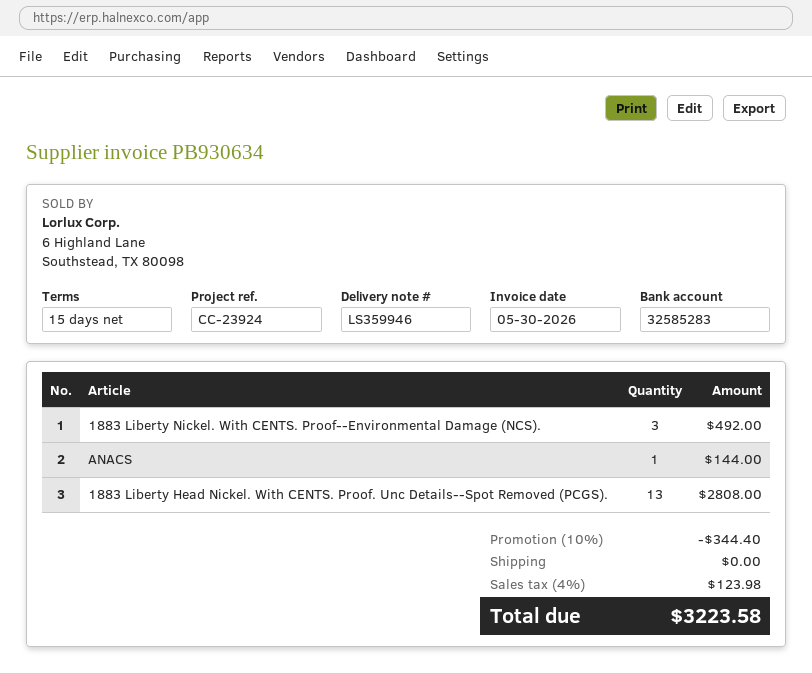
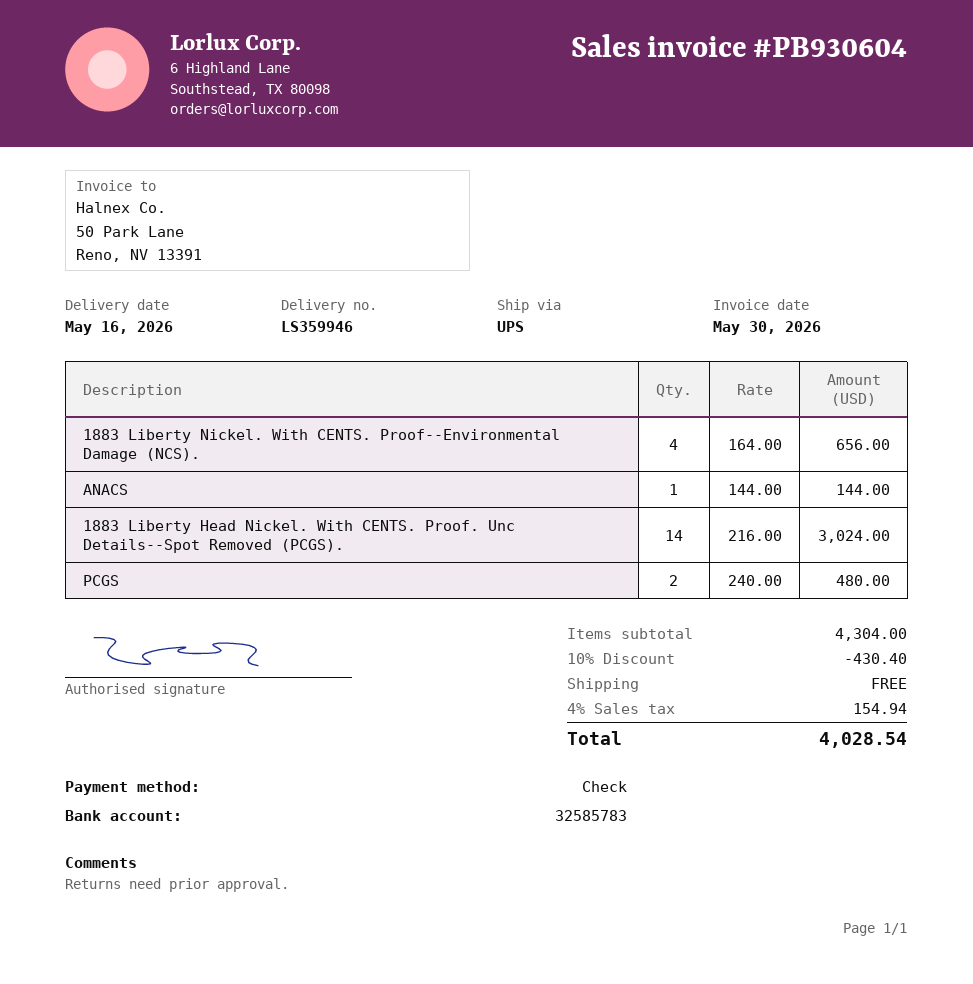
invoice number: PB930634 -> PB930604
bank account: 32585283 -> 32585783
1883 Liberty Nickel. With CENTS. Proof--Environmental Damage (NCS).: 3 for 492.00 -> 4 for 656.00
1883 Liberty Head Nickel. With CENTS. Proof. Unc Details--Spot Removed (PCGS).: 13 for 2808.00 -> 14 for 3024.00
PCGS: none -> 2 for 480.00
discount: 10% = 344.40 -> 10% = 430.40
tax: 4% = 123.98 -> 4% = 154.94
total: 3223.58 -> 4028.54

